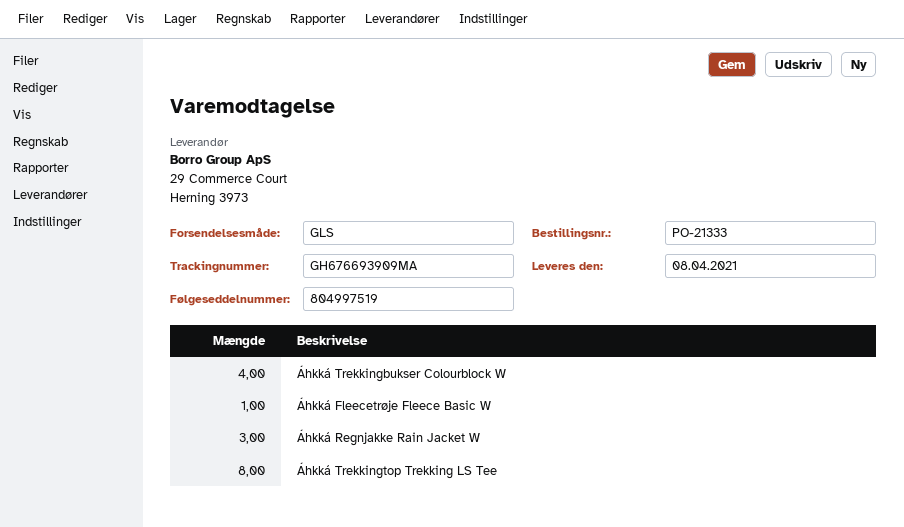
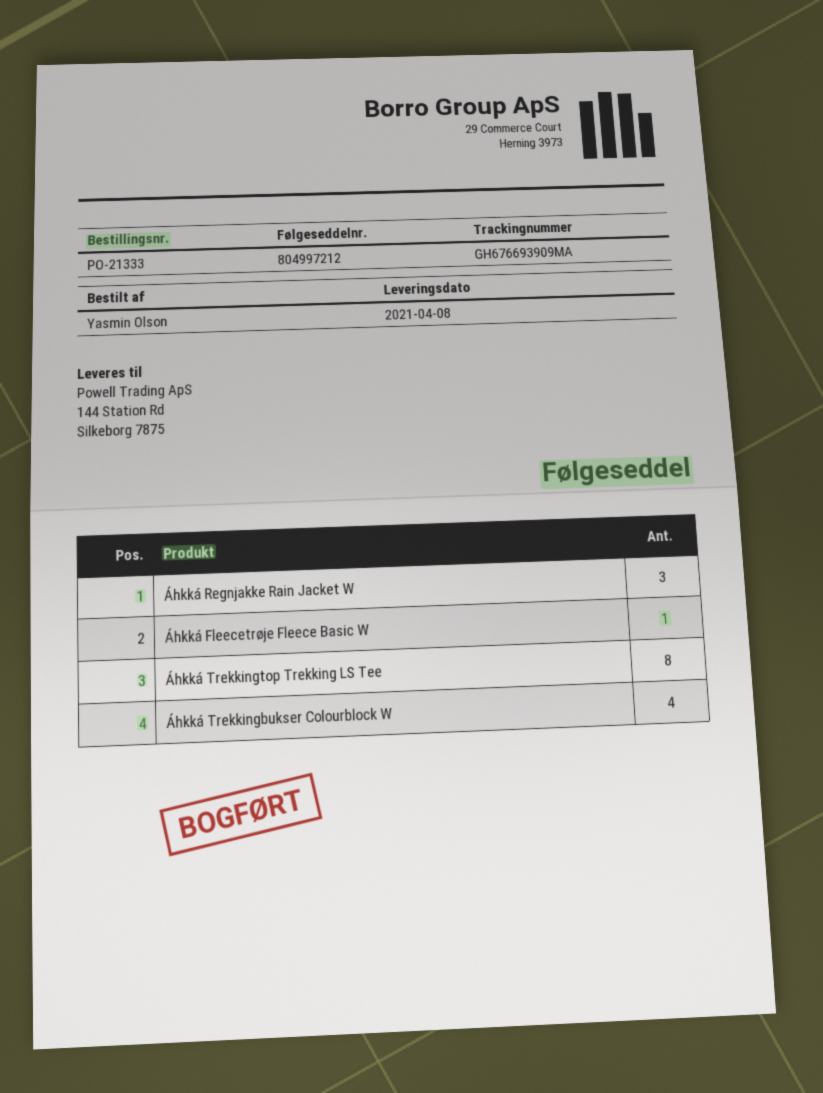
delivery note number: 804997519 -> 804997212

